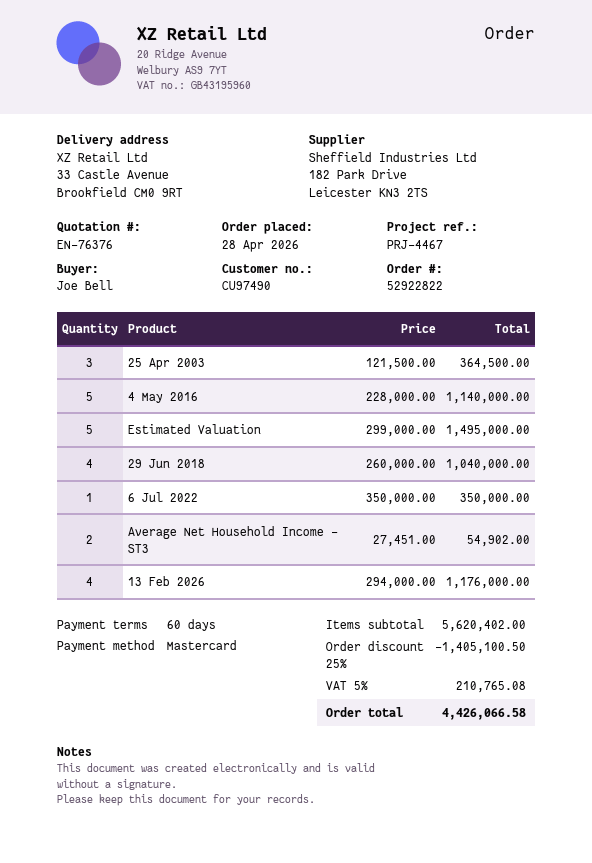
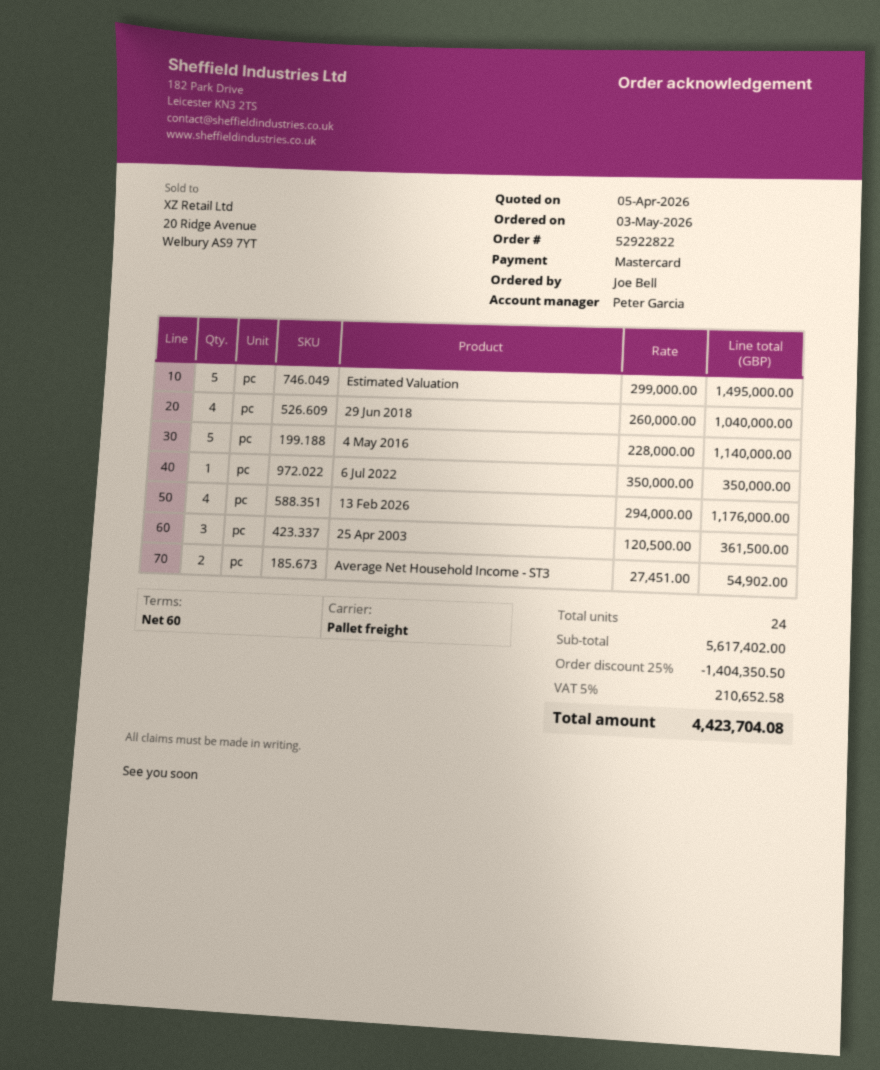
order date: 2026-04-28 -> 2026-05-03
25 Apr 2003: 3 x 121500.00 = 364500.00 -> 3 x 120500.00 = 361500.00
subtotal: 5620402.00 -> 5617402.00
discount: 25% = 1405100.50 -> 25% = 1404350.50
tax: 5% = 210765.08 -> 5% = 210652.58
total: 4426066.58 -> 4423704.08

